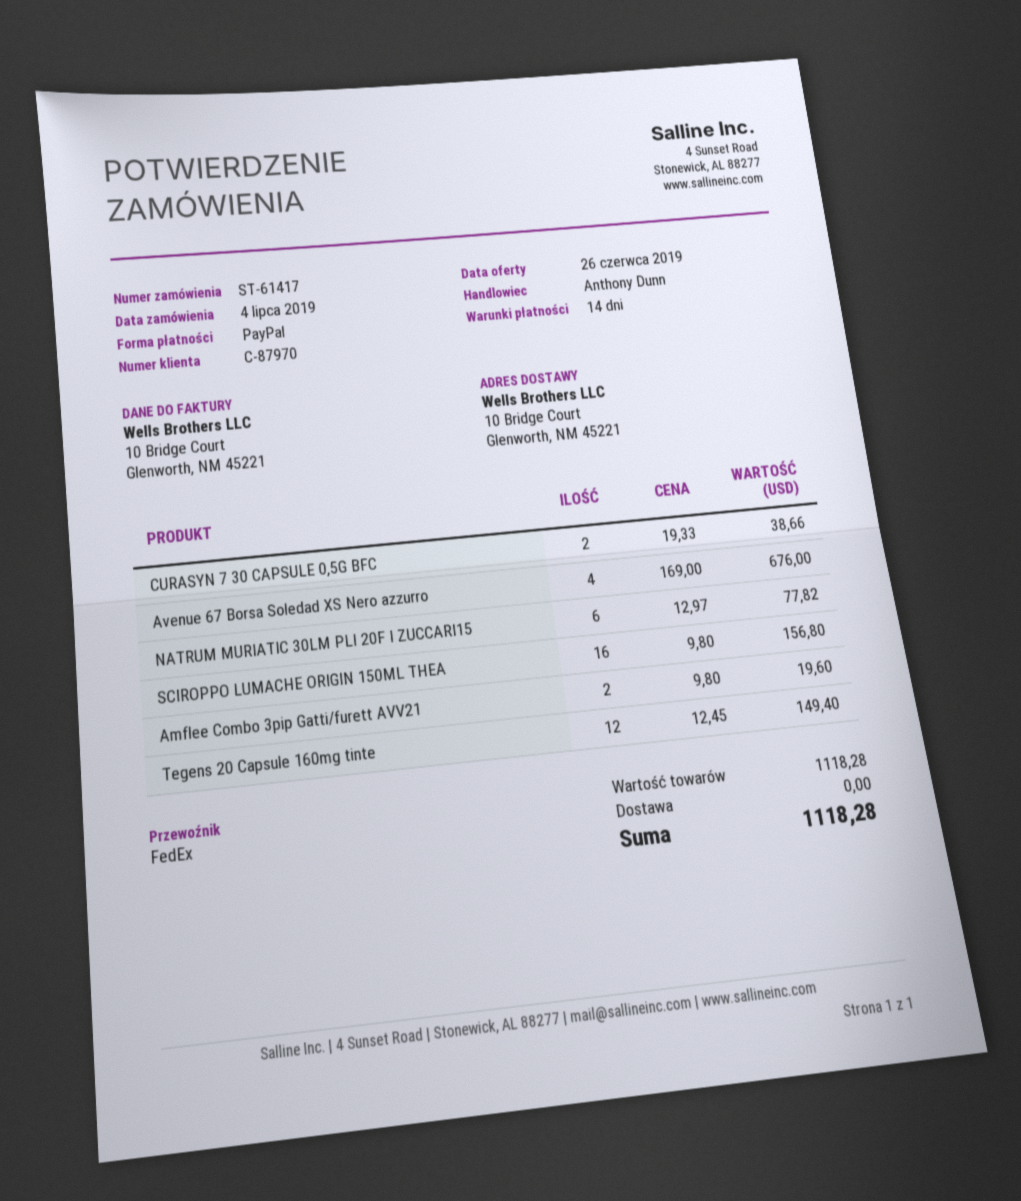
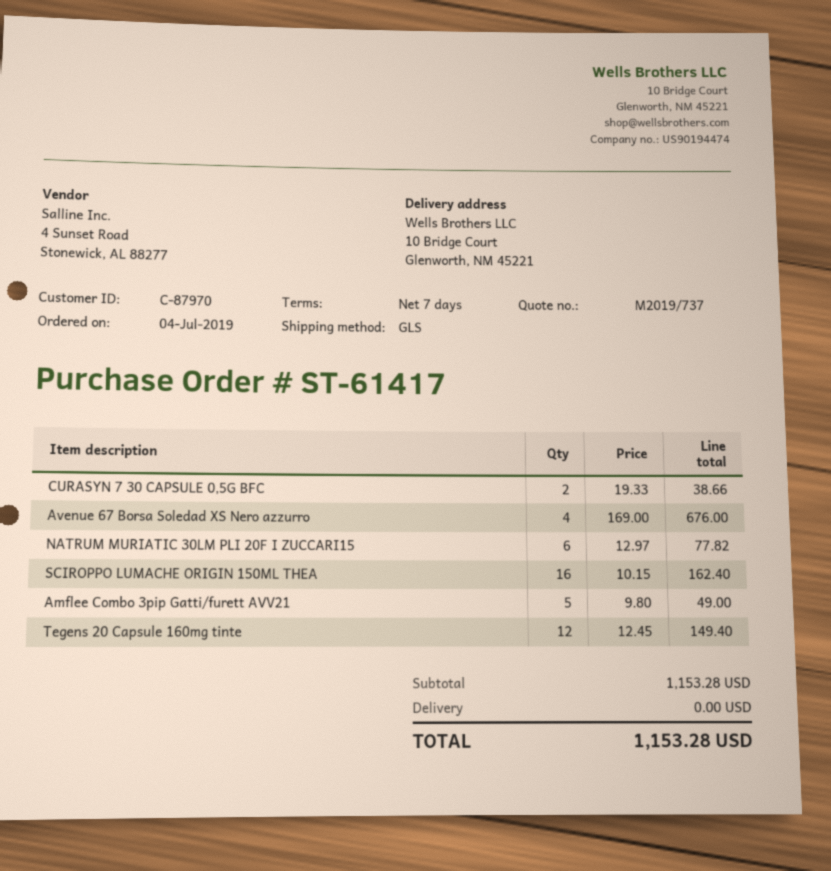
payment terms: 14 days -> 7 days
shipping method: FedEx -> GLS
SCIROPPO LUMACHE ORIGIN 150ML THEA: 16 x 9.80 = 156.80 -> 16 x 10.15 = 162.40
Amflee Combo 3pip Gatti/furett AVV21: 2 x 9.80 = 19.60 -> 5 x 9.80 = 49.00
subtotal: 1118.28 -> 1153.28
total: 1118.28 -> 1153.28

